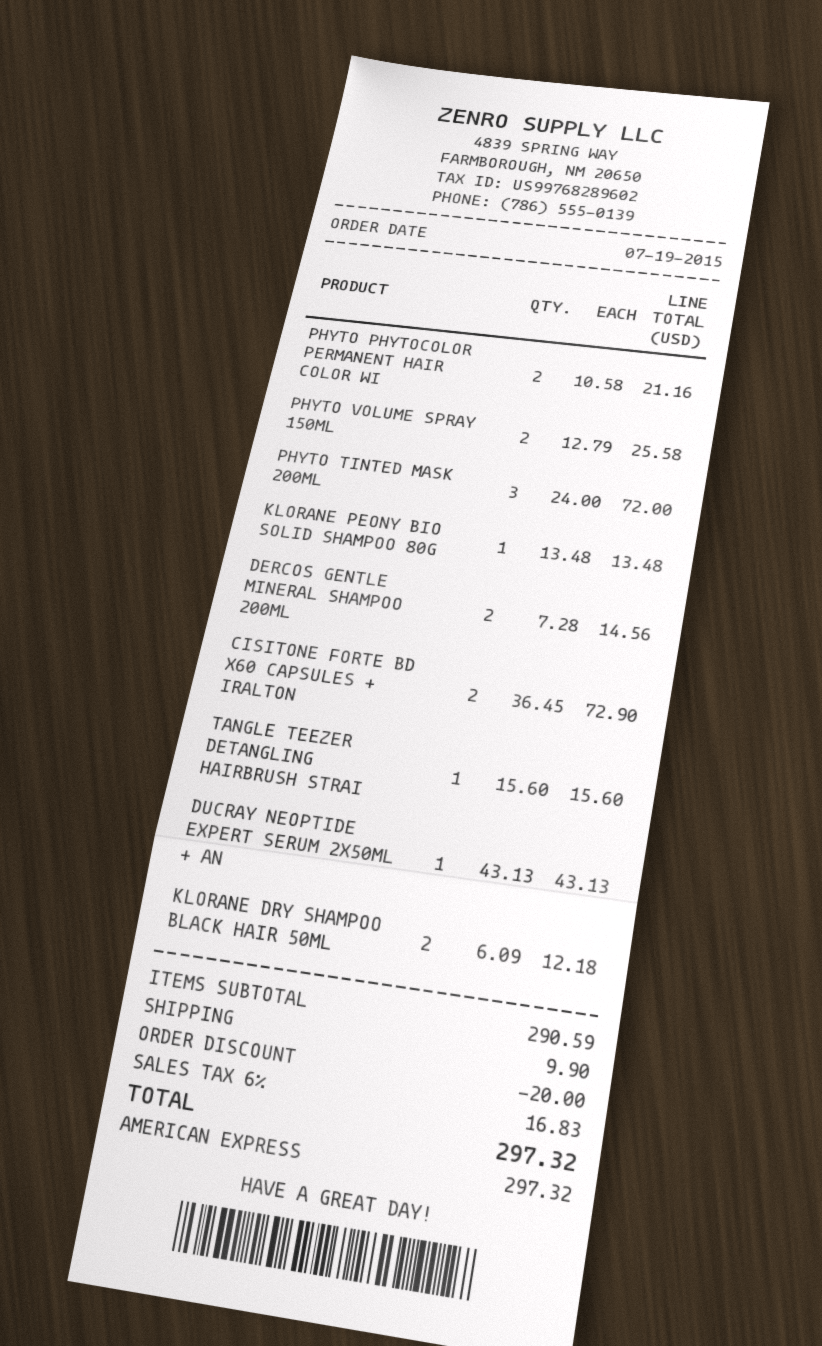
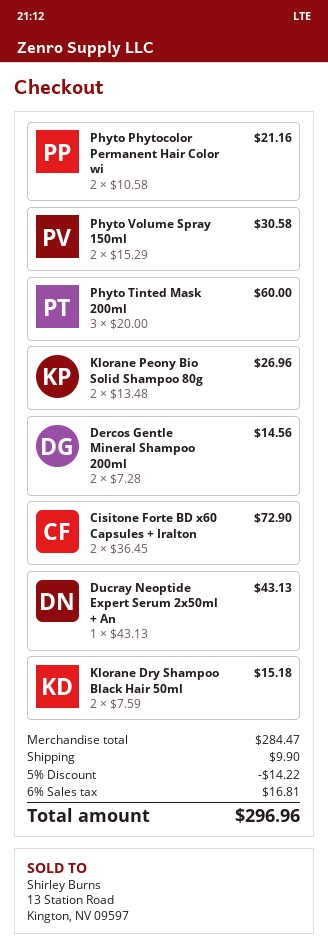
PHYTO VOLUME SPRAY 150ML: 2 x 12.79 = 25.58 -> 2 x 15.29 = 30.58
PHYTO TINTED MASK 200ML: 3 x 24.00 = 72.00 -> 3 x 20.00 = 60.00
KLORANE PEONY BIO SOLID SHAMPOO 80G: 1 x 13.48 = 13.48 -> 2 x 13.48 = 26.96
TANGLE TEEZER DETANGLING HAIRBRUSH STRAI: 1 x 15.60 = 15.60 -> none
KLORANE DRY SHAMPOO BLACK HAIR 50ML: 2 x 6.09 = 12.18 -> 2 x 7.59 = 15.18
subtotal: 290.59 -> 284.47
discount: 20.00 -> 14.22
tax: 6% = 16.83 -> 6% = 16.81
total: 297.32 -> 296.96

